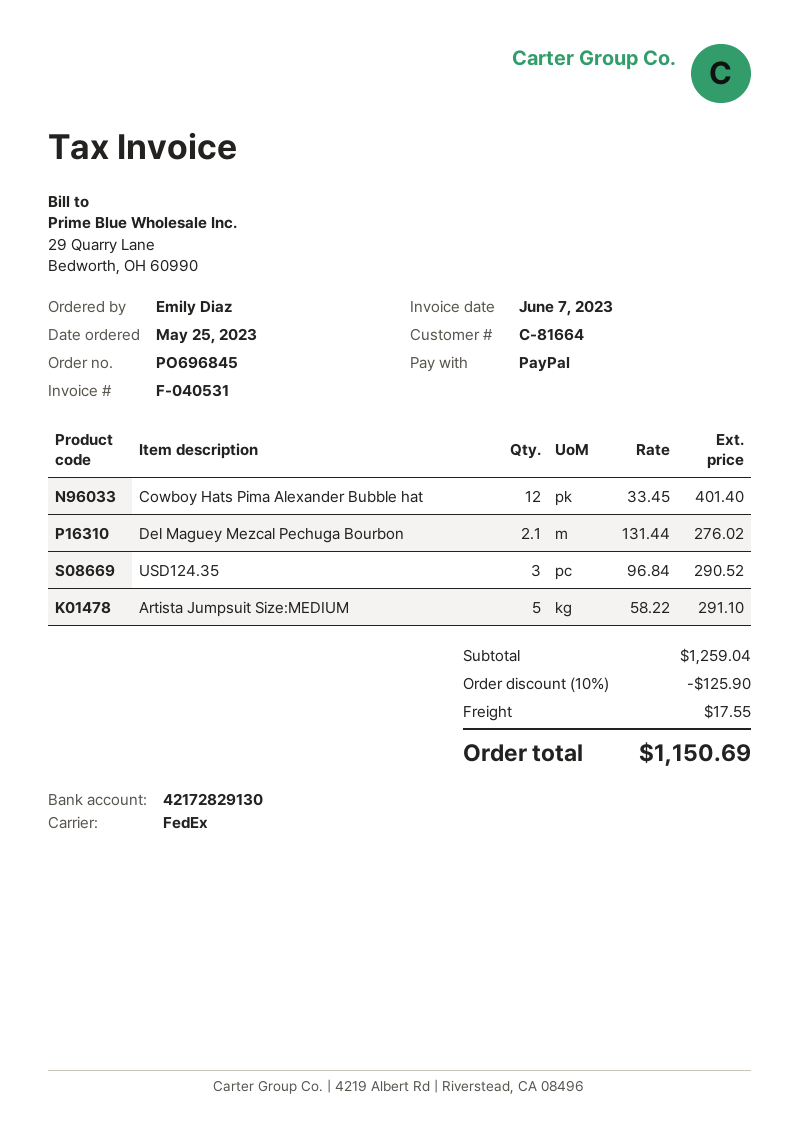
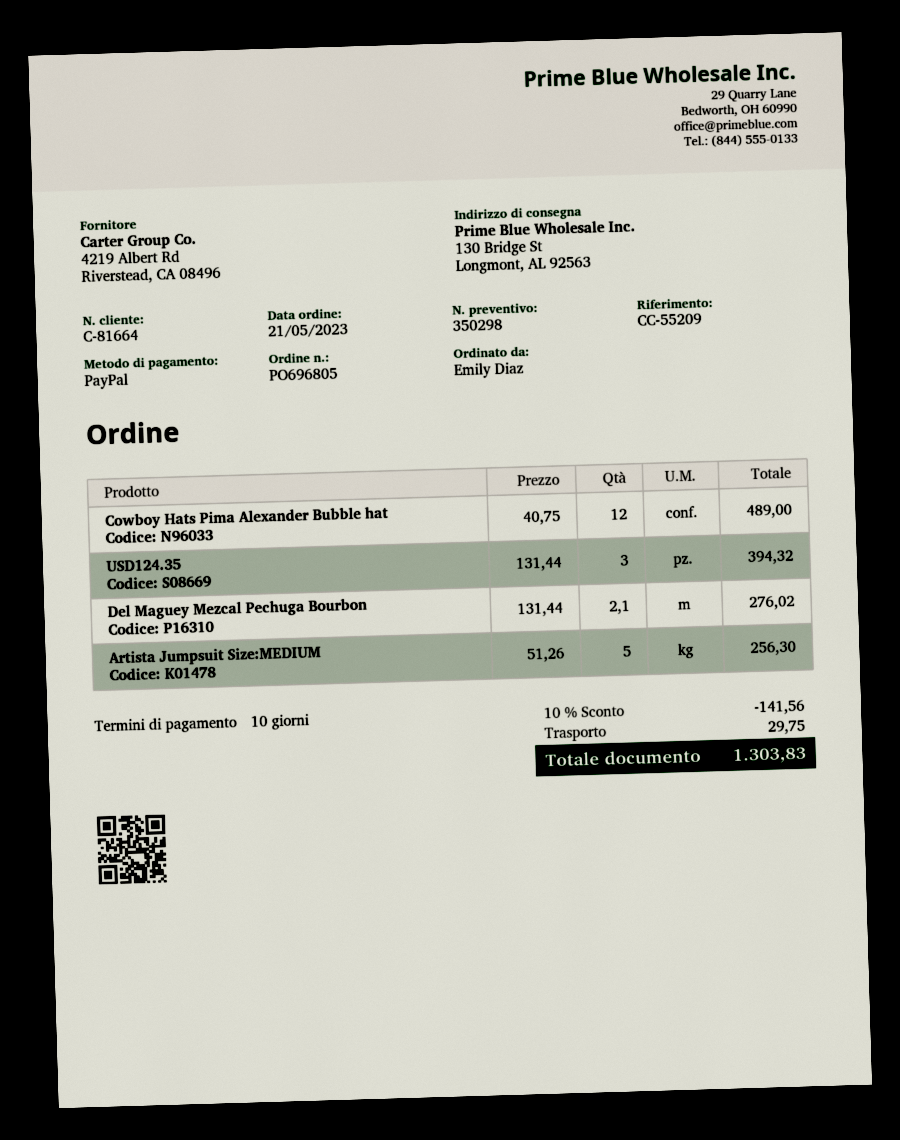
order number: PO696845 -> PO696805
order date: 2023-05-25 -> 2023-05-21
Cowboy Hats Pima Alexander Bubble hat: 12 x 33.45 = 401.40 -> 12 x 40.75 = 489.00
USD124.35: 3 x 96.84 = 290.52 -> 3 x 131.44 = 394.32
Artista Jumpsuit Size:MEDIUM: 5 x 58.22 = 291.10 -> 5 x 51.26 = 256.30
discount: 10% = 125.90 -> 10% = 141.56
shipping: 17.55 -> 29.75
total: 1150.69 -> 1303.83

